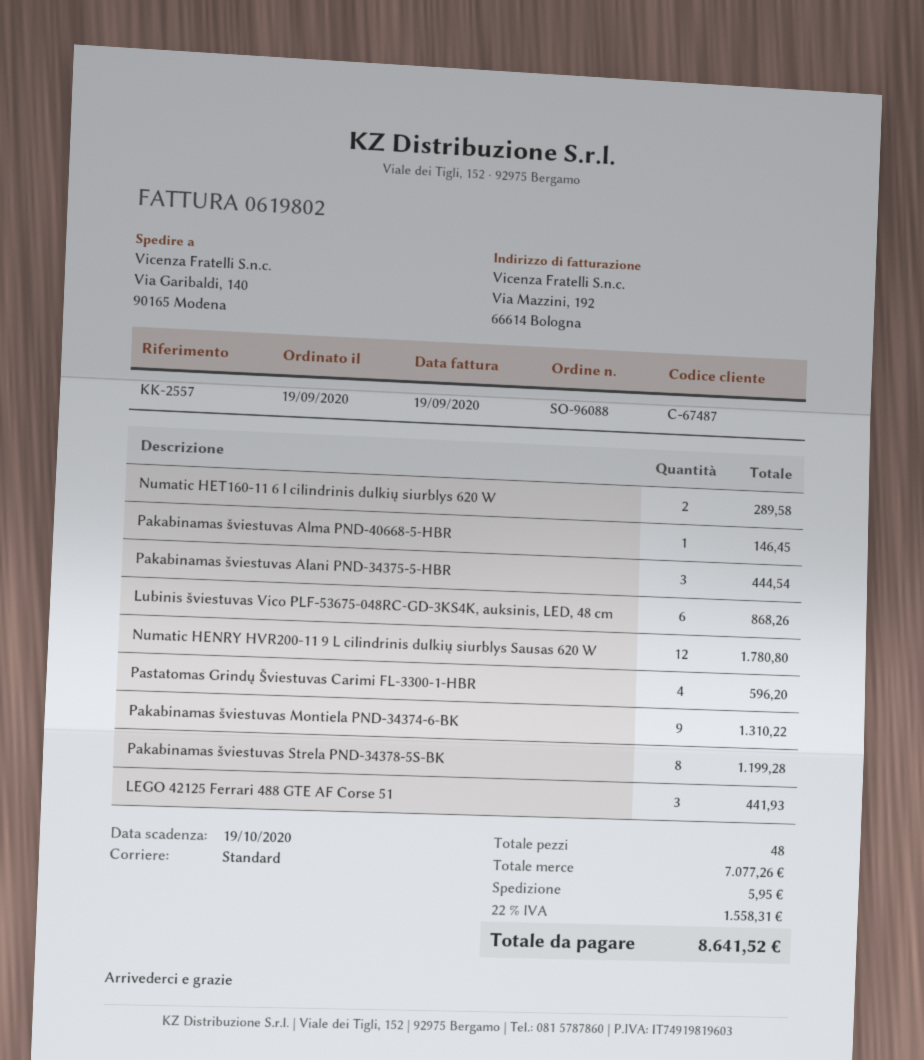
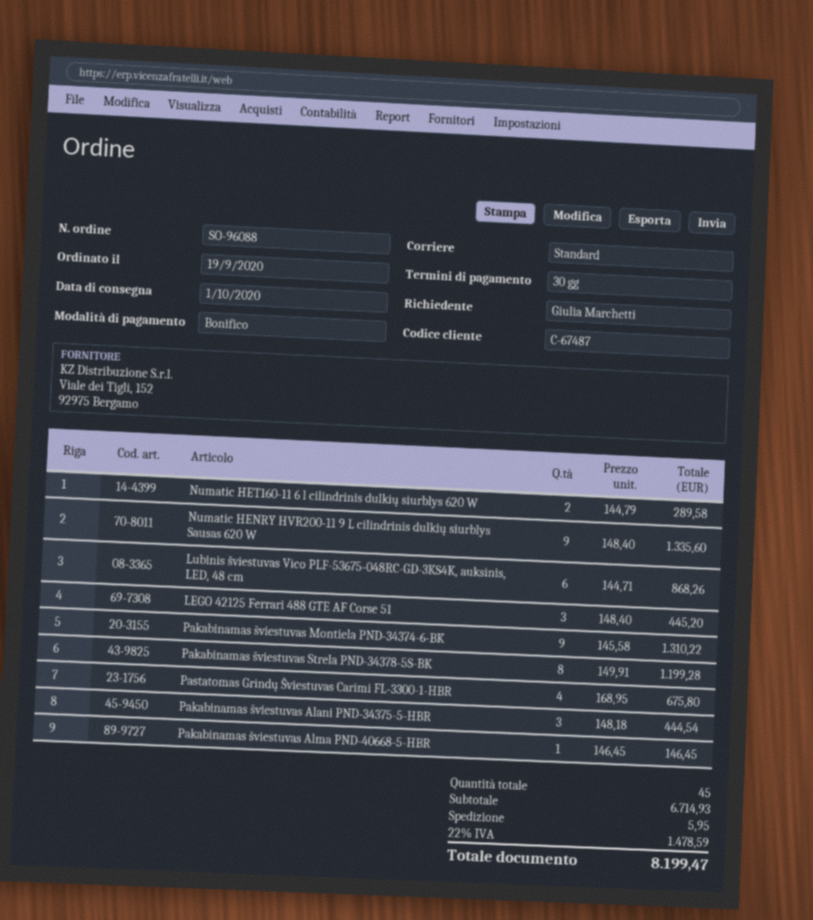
Numatic HENRY HVR200-11 9 L cilindrinis dulkių siurblys Sausas 620 W: 12 for 1780.80 -> 9 for 1335.60
Pastatomas Grindų Šviestuvas Carimi FL-3300-1-HBR: 4 for 596.20 -> 4 for 675.80
LEGO 42125 Ferrari 488 GTE AF Corse 51: 3 for 441.93 -> 3 for 445.20
total quantity: 48 -> 45
subtotal: 7077.26 -> 6714.93
tax: 22% = 1558.31 -> 22% = 1478.59
total: 8641.52 -> 8199.47

